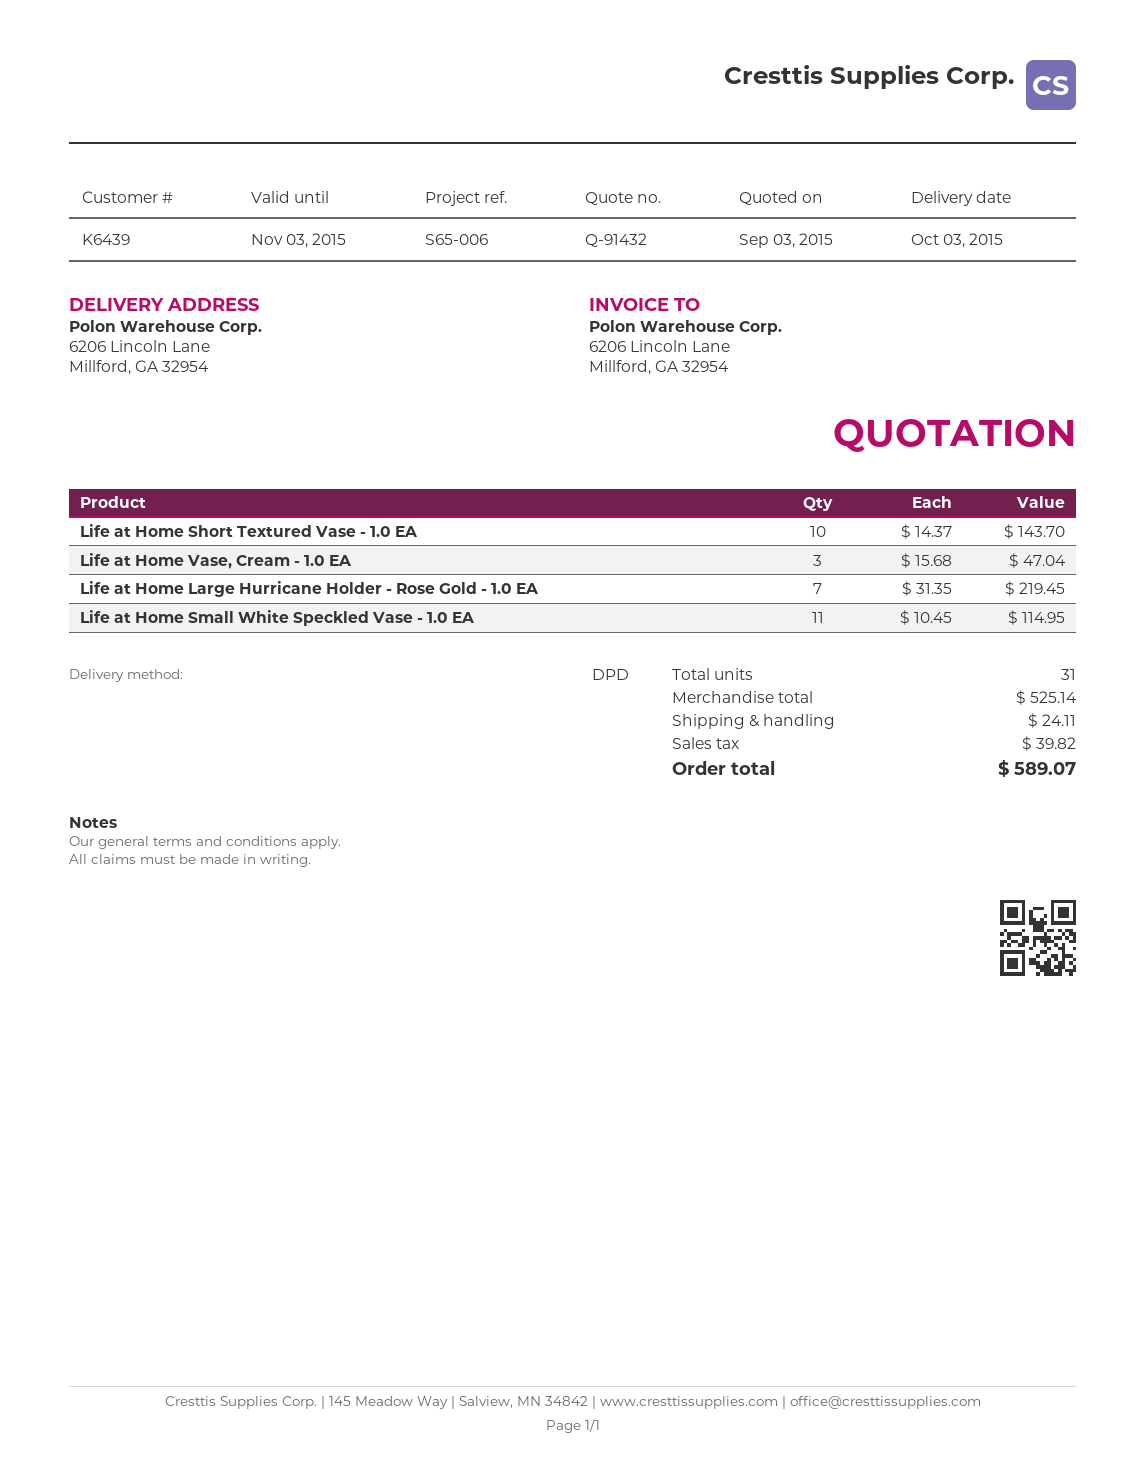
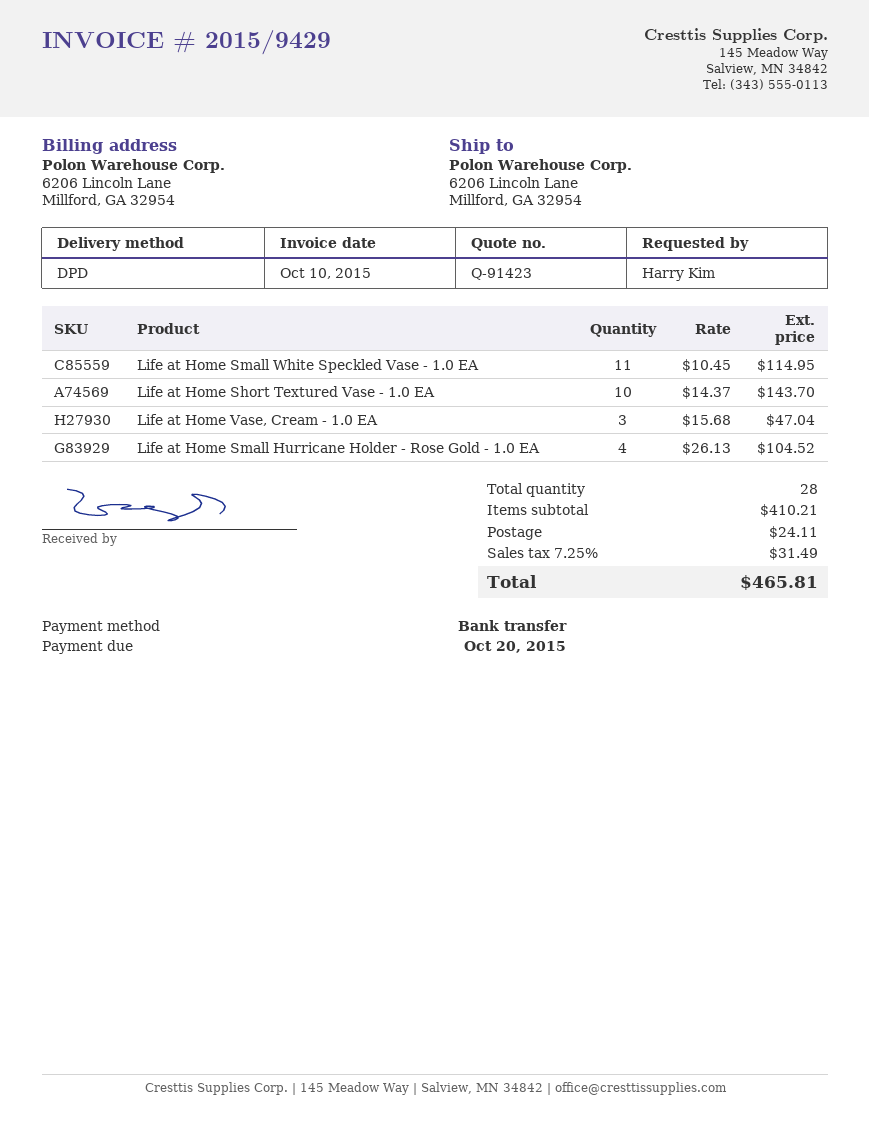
quote number: Q-91432 -> Q-91423
Life at Home Large Hurricane Holder - Rose Gold - 1.0 EA: 7 x 31.35 = 219.45 -> none
Life at Home Small Hurricane Holder - Rose Gold - 1.0 EA: none -> 4 x 26.13 = 104.52
total quantity: 31 -> 28
subtotal: 525.14 -> 410.21
tax: 39.82 -> 31.49
total: 589.07 -> 465.81

